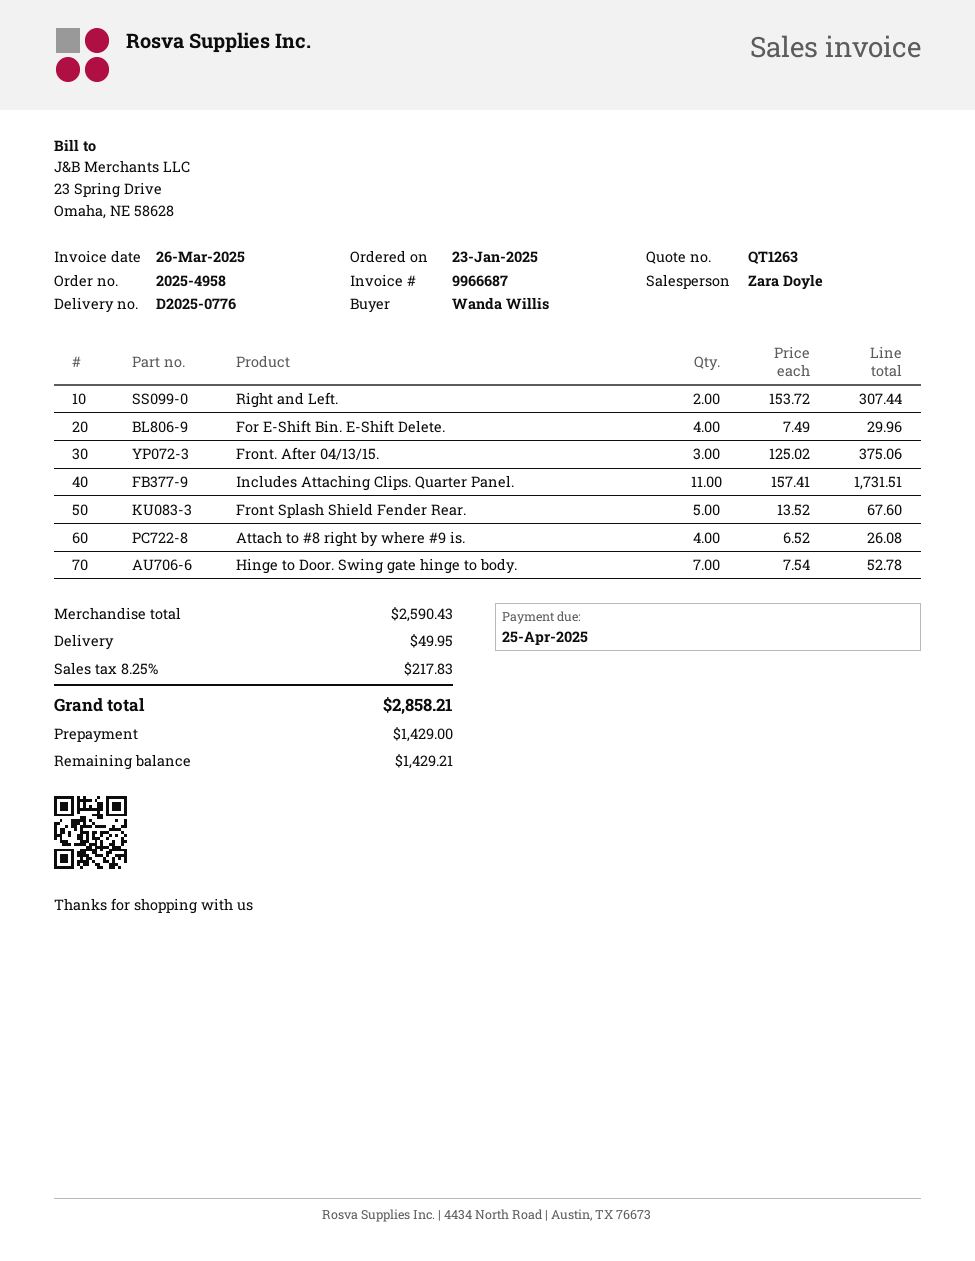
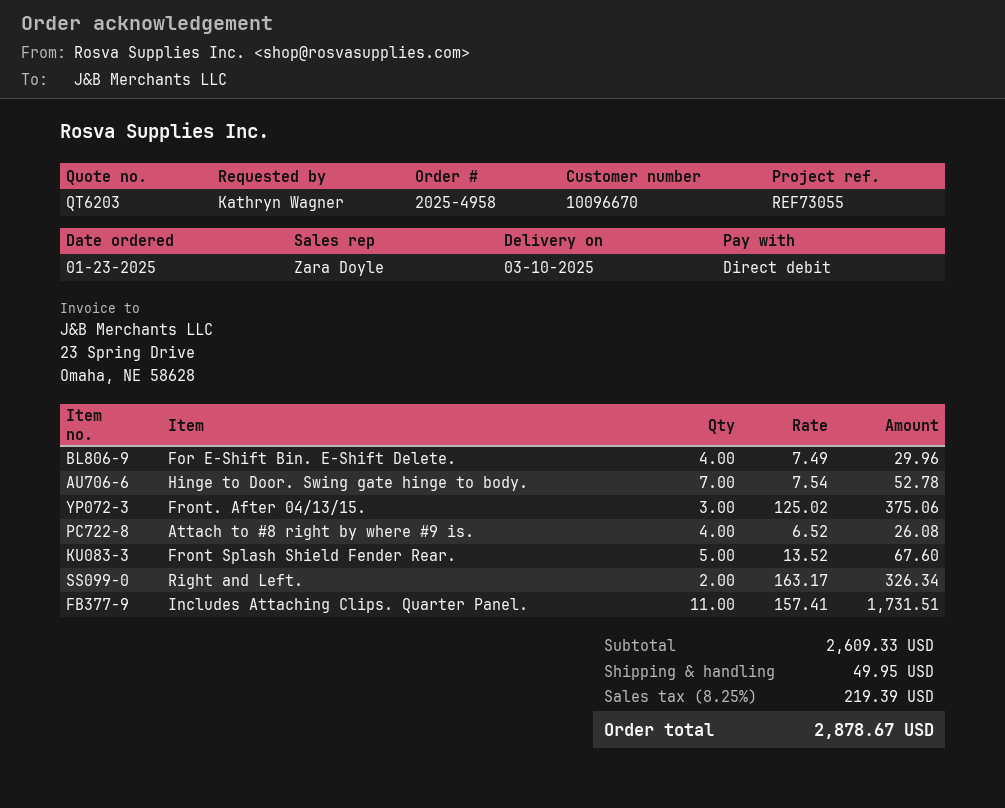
quote number: QT1263 -> QT6203
ordered by: Wanda Willis -> Kathryn Wagner
Right and Left.: 2 x 153.72 = 307.44 -> 2 x 163.17 = 326.34
subtotal: 2590.43 -> 2609.33
tax: 8.25% = 217.83 -> 8.25% = 219.39
total: 2858.21 -> 2878.67

